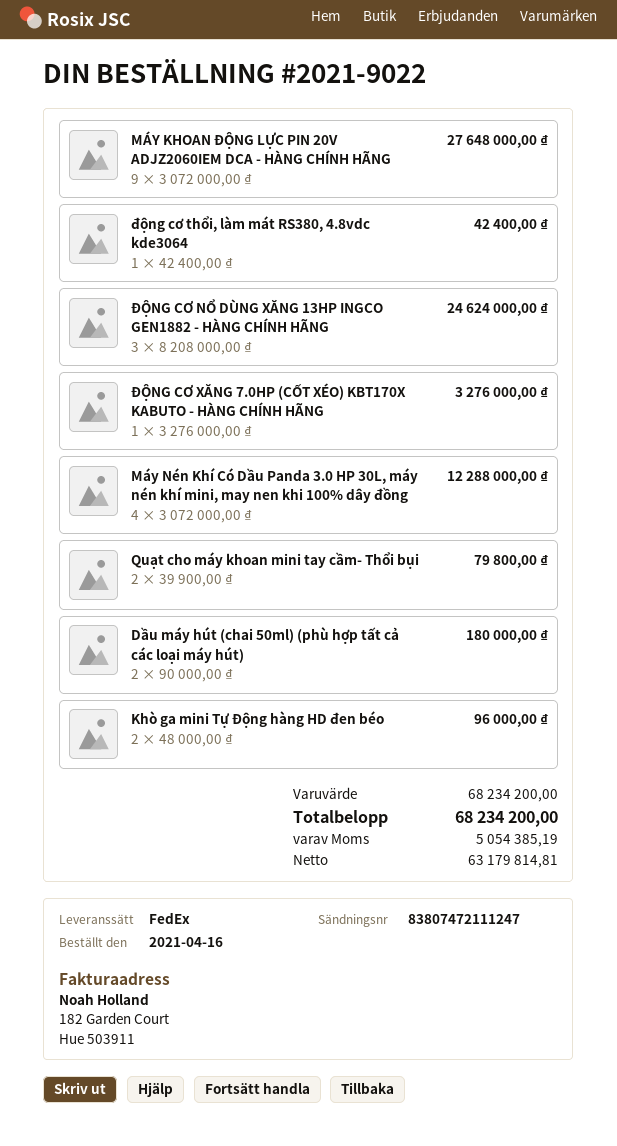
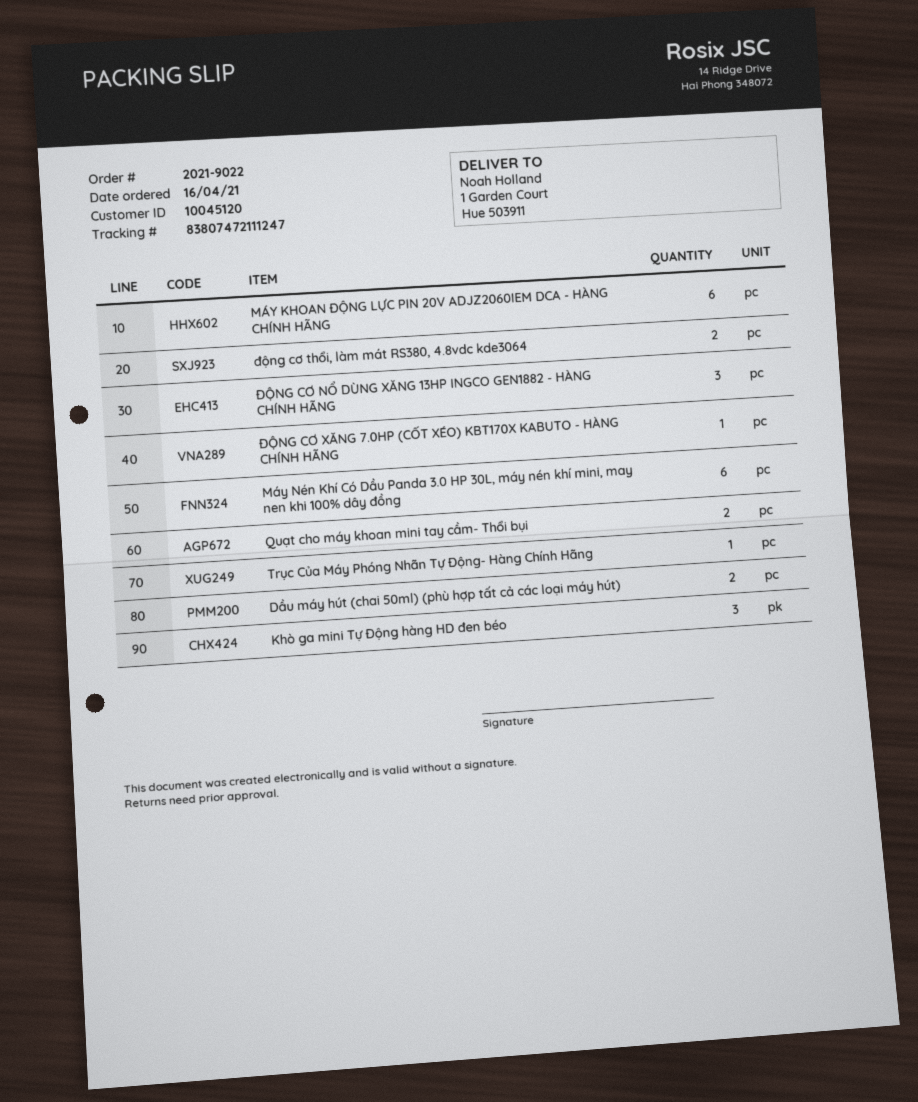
MÁY KHOAN ĐỘNG LỰC PIN 20V ADJZ2060IEM DCA - HÀNG CHÍNH HÃNG: 9 -> 6
động cơ thổi, làm mát RS380, 4.8vdc kde3064: 1 -> 2
Máy Nén Khí Có Dầu Panda 3.0 HP 30L, máy nén khí mini, may nen khi 100% dây đồng: 4 -> 6
Khò ga mini Tự Động hàng HD đen béo: 2 -> 3
Trục Của Máy Phóng Nhãn Tự Động- Hàng Chính Hãng: none -> 1

